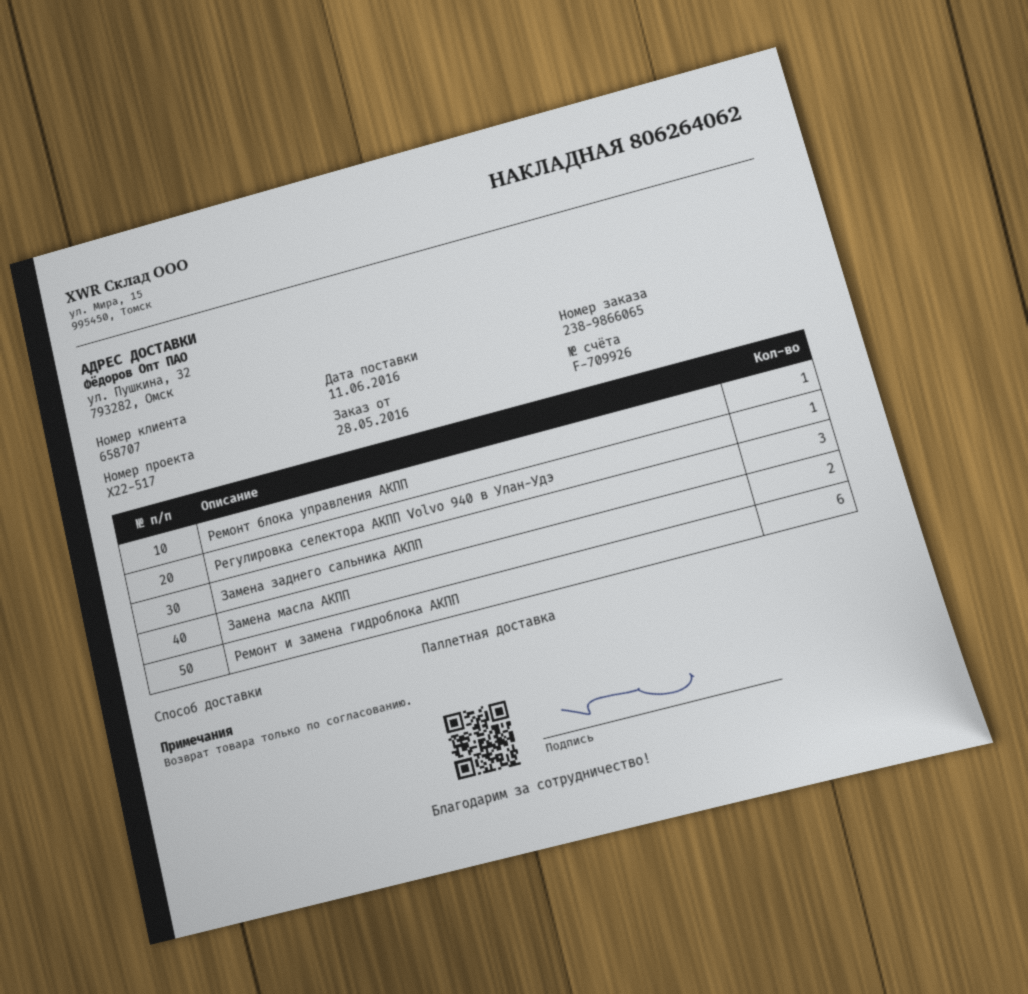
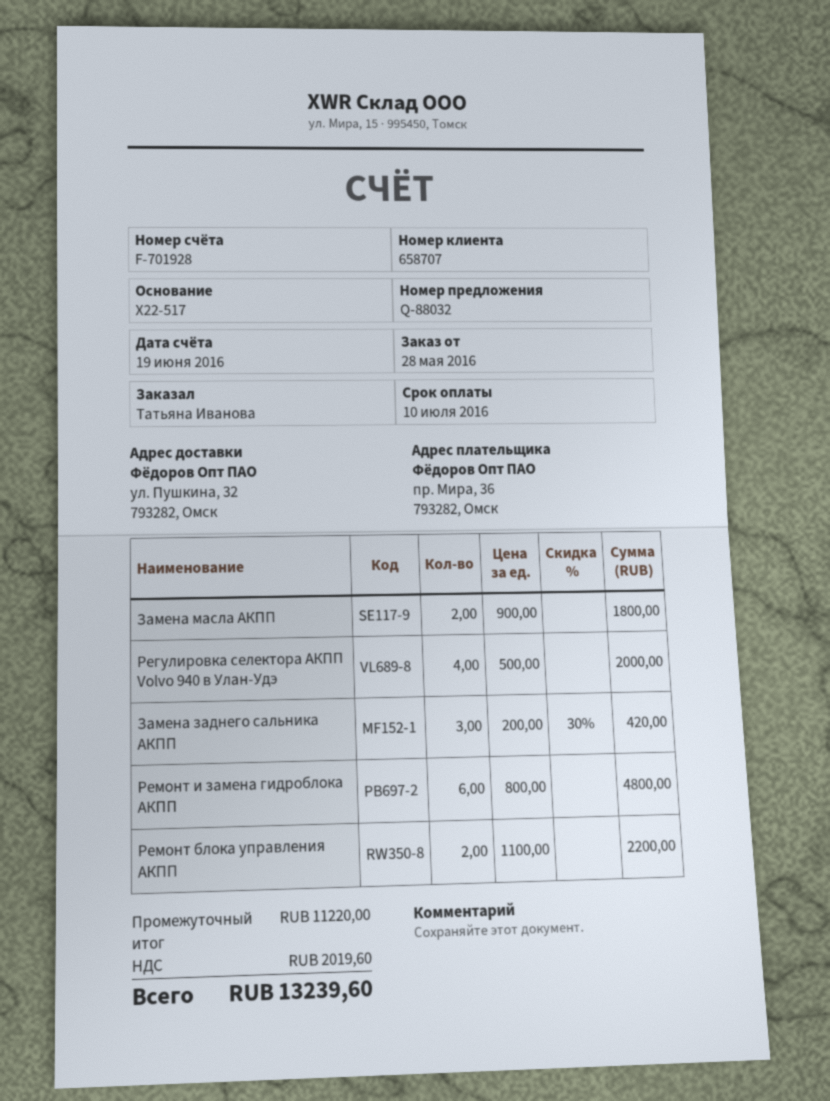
invoice number: F-709926 -> F-701928
Ремонт блока управления АКПП: 1 -> 2
Регулировка селектора АКПП Volvo 940 в Улан-Удэ: 1 -> 4

